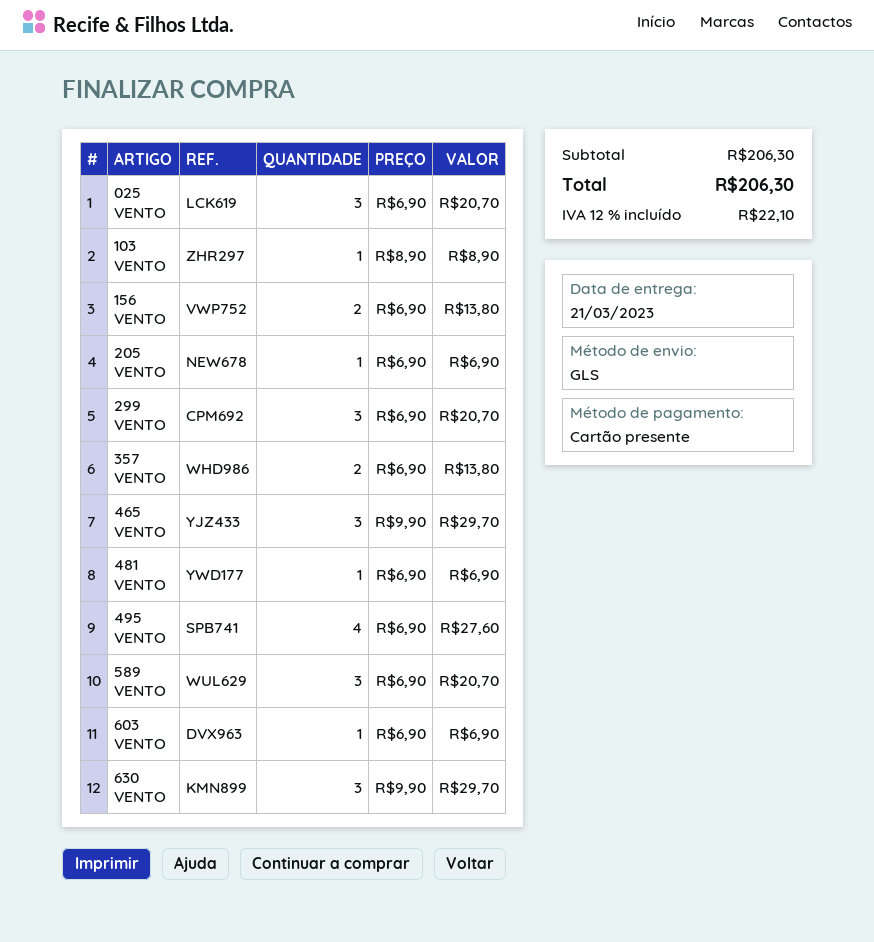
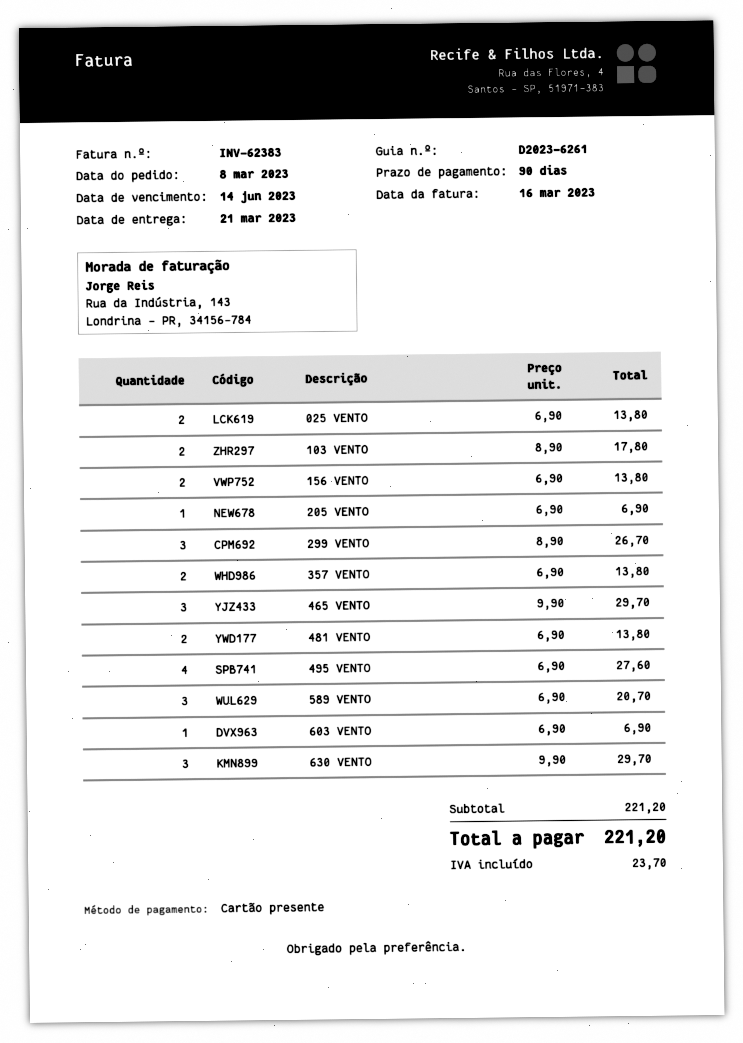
025 VENTO: 3 x 6.90 = 20.70 -> 2 x 6.90 = 13.80
103 VENTO: 1 x 8.90 = 8.90 -> 2 x 8.90 = 17.80
299 VENTO: 3 x 6.90 = 20.70 -> 3 x 8.90 = 26.70
481 VENTO: 1 x 6.90 = 6.90 -> 2 x 6.90 = 13.80
subtotal: 206.30 -> 221.20
tax: 22.10 -> 23.70
total: 206.30 -> 221.20

